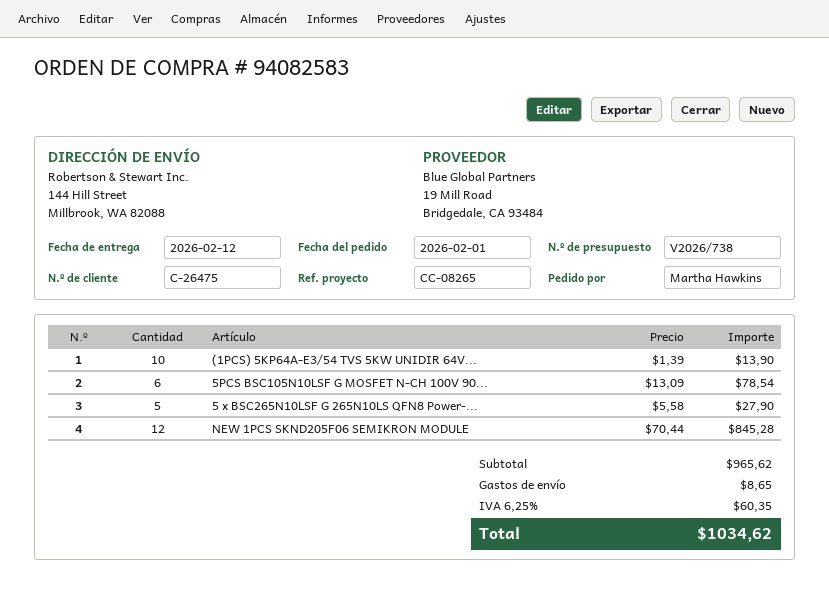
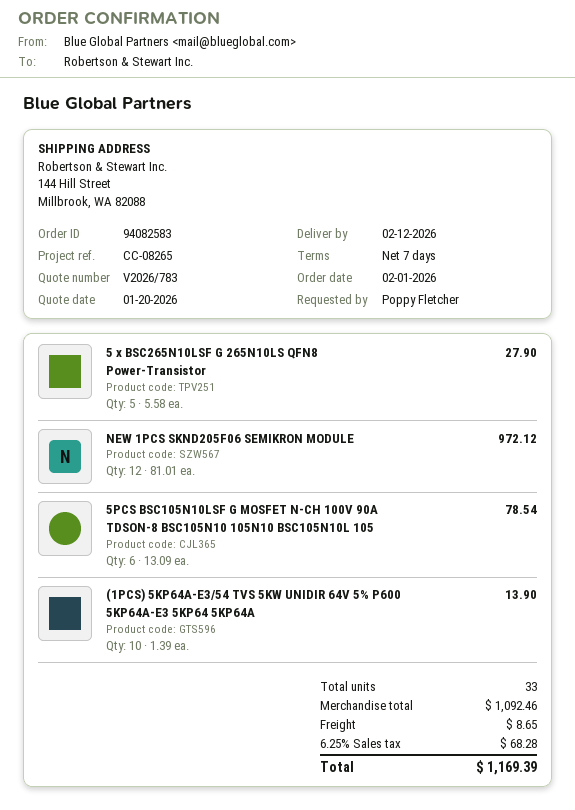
quote number: V2026/738 -> V2026/783
ordered by: Martha Hawkins -> Poppy Fletcher
NEW 1PCS SKND205F06 SEMIKRON MODULE: 12 x 70.44 = 845.28 -> 12 x 81.01 = 972.12
subtotal: 965.62 -> 1092.46
tax: 6.25% = 60.35 -> 6.25% = 68.28
total: 1034.62 -> 1169.39

